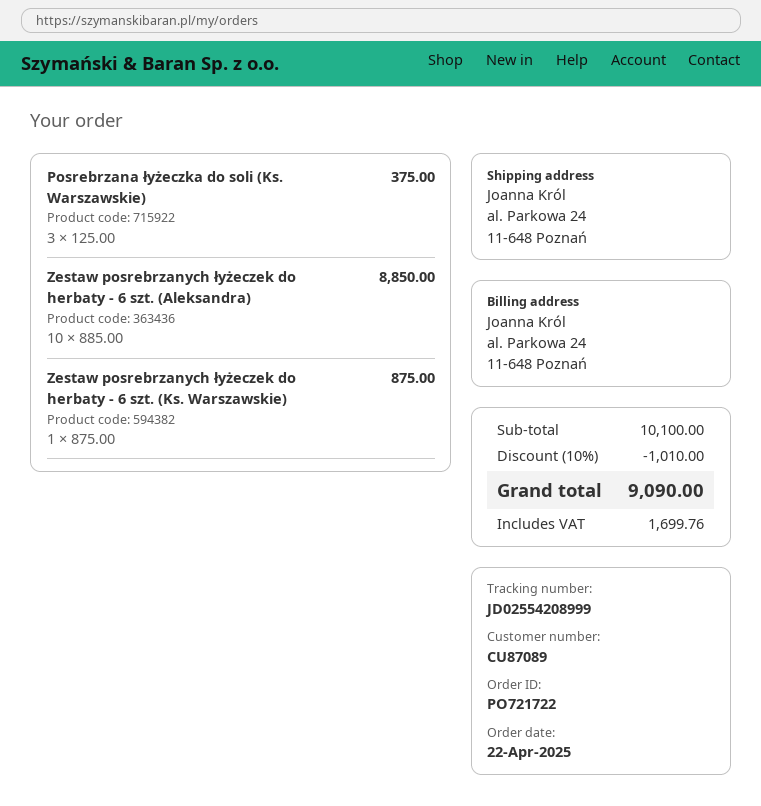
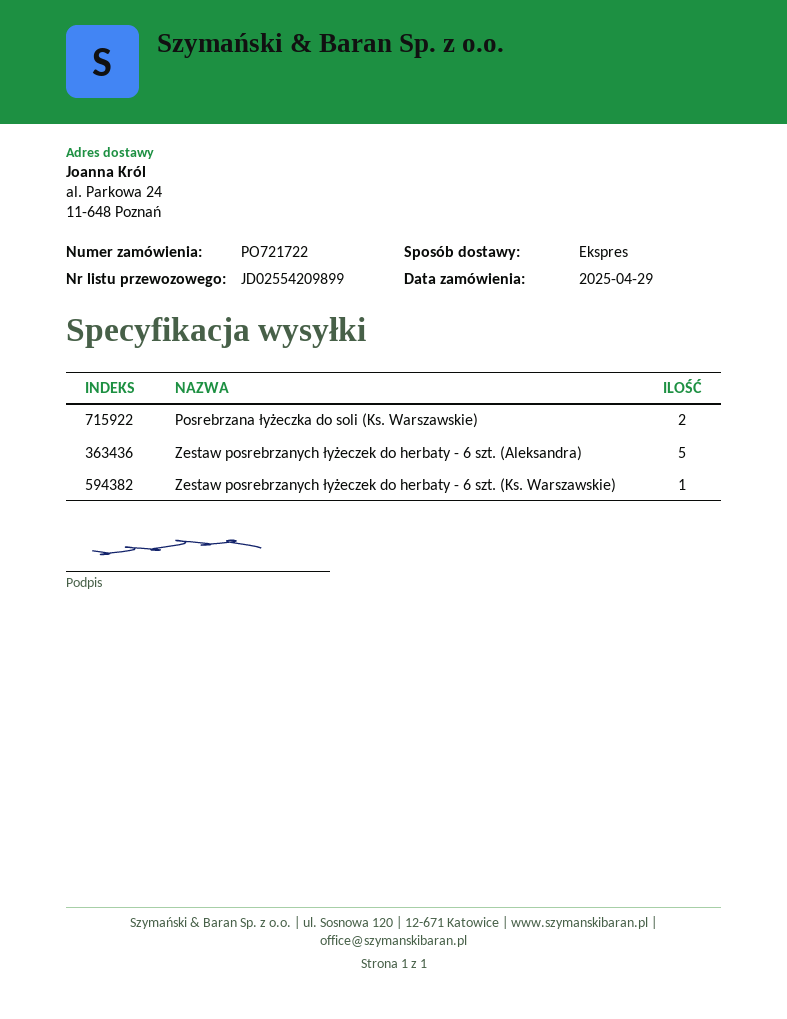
order date: 2025-04-22 -> 2025-04-29
tracking number: JD02554208999 -> JD02554209899
Posrebrzana łyżeczka do soli (Ks. Warszawskie): 3 -> 2
Zestaw posrebrzanych łyżeczek do herbaty - 6 szt. (Aleksandra): 10 -> 5

